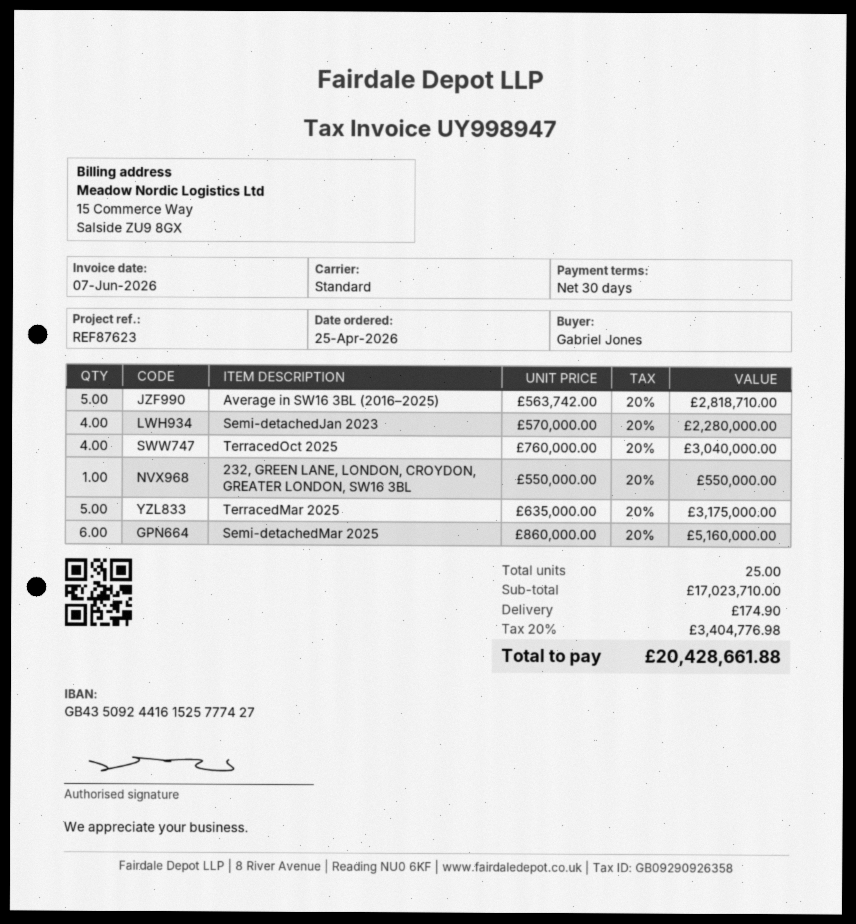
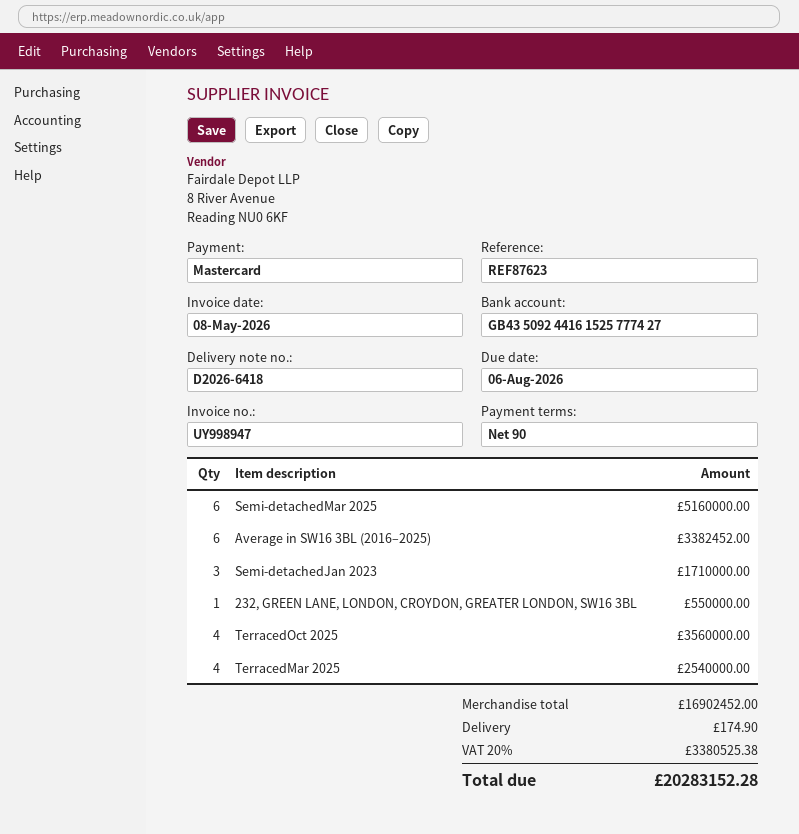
invoice date: 2026-06-07 -> 2026-05-08
payment terms: 30 days -> 90 days
Average in SW16 3BL (2016–2025): 5 for 2818710.00 -> 6 for 3382452.00
Semi-detachedJan 2023: 4 for 2280000.00 -> 3 for 1710000.00
TerracedOct 2025: 4 for 3040000.00 -> 4 for 3560000.00
TerracedMar 2025: 5 for 3175000.00 -> 4 for 2540000.00
subtotal: 17023710.00 -> 16902452.00
tax: 20% = 3404776.98 -> 20% = 3380525.38
total: 20428661.88 -> 20283152.28

